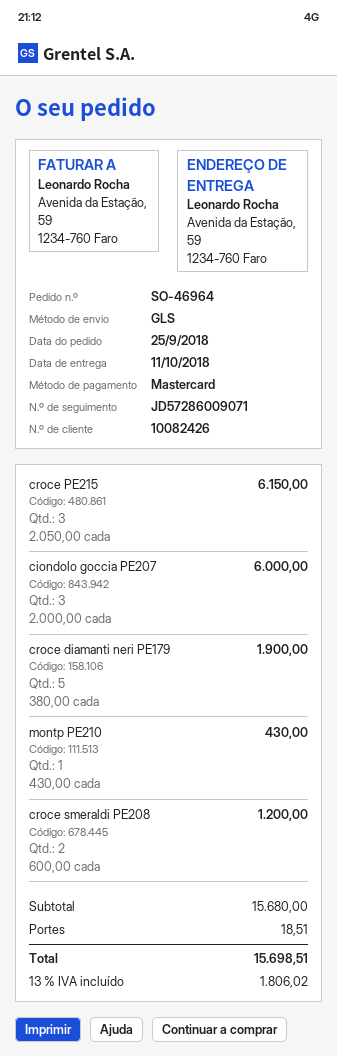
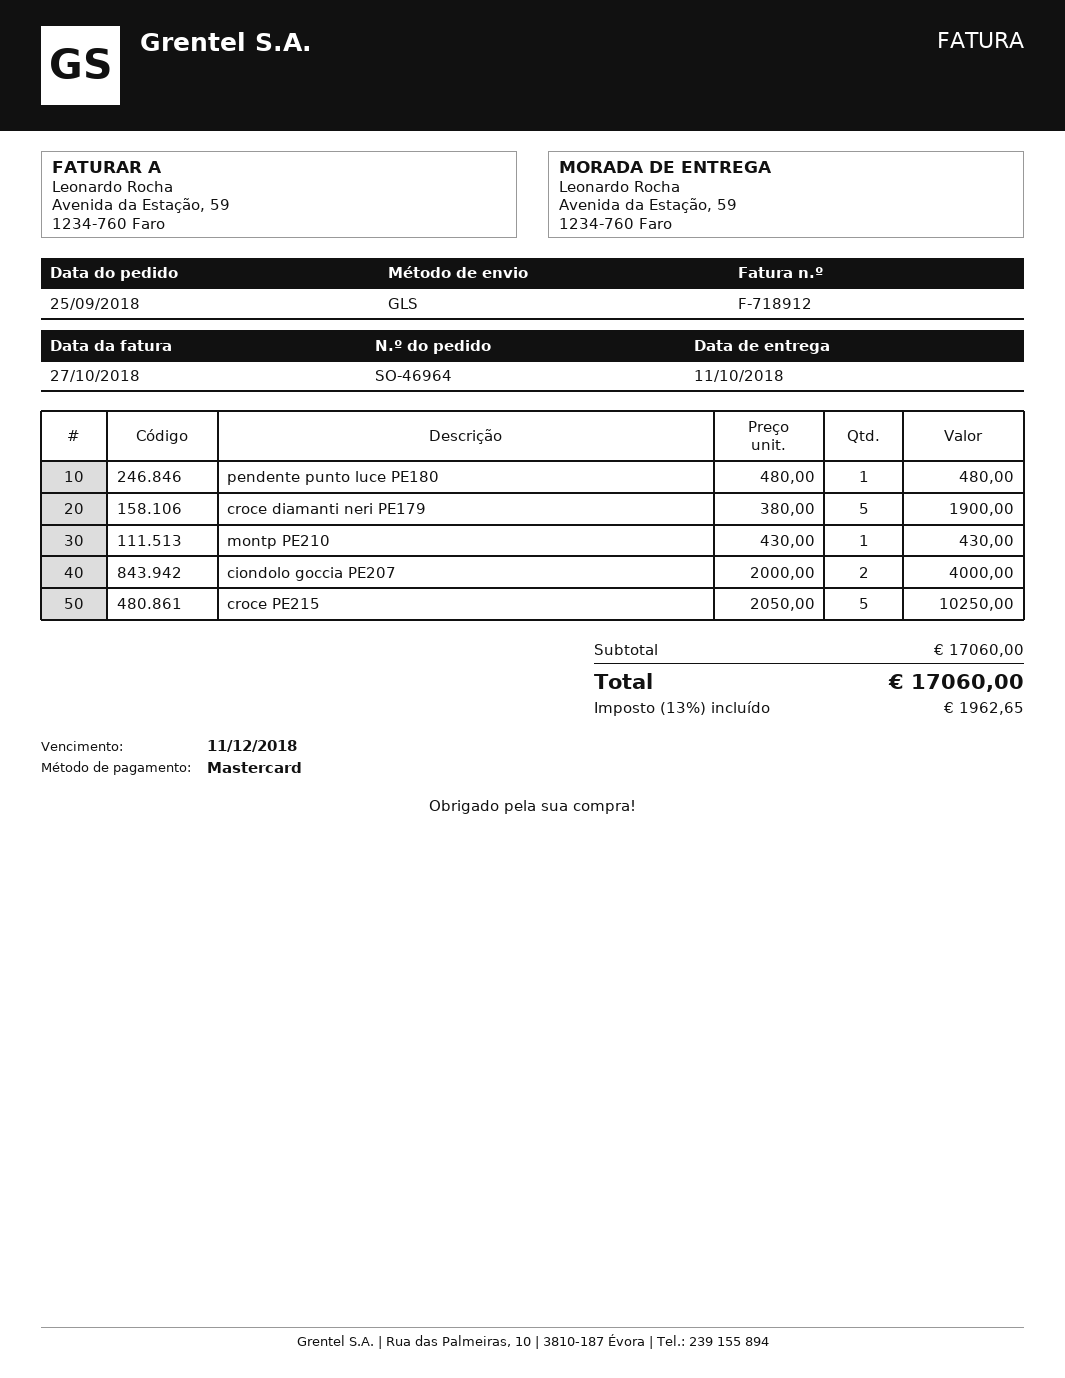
croce PE215: 3 x 2050.00 = 6150.00 -> 5 x 2050.00 = 10250.00
ciondolo goccia PE207: 3 x 2000.00 = 6000.00 -> 2 x 2000.00 = 4000.00
croce smeraldi PE208: 2 x 600.00 = 1200.00 -> none
pendente punto luce PE180: none -> 1 x 480.00 = 480.00
subtotal: 15680.00 -> 17060.00
shipping: 18.51 -> none
tax: 13% = 1806.02 -> 13% = 1962.65
total: 15698.51 -> 17060.00

